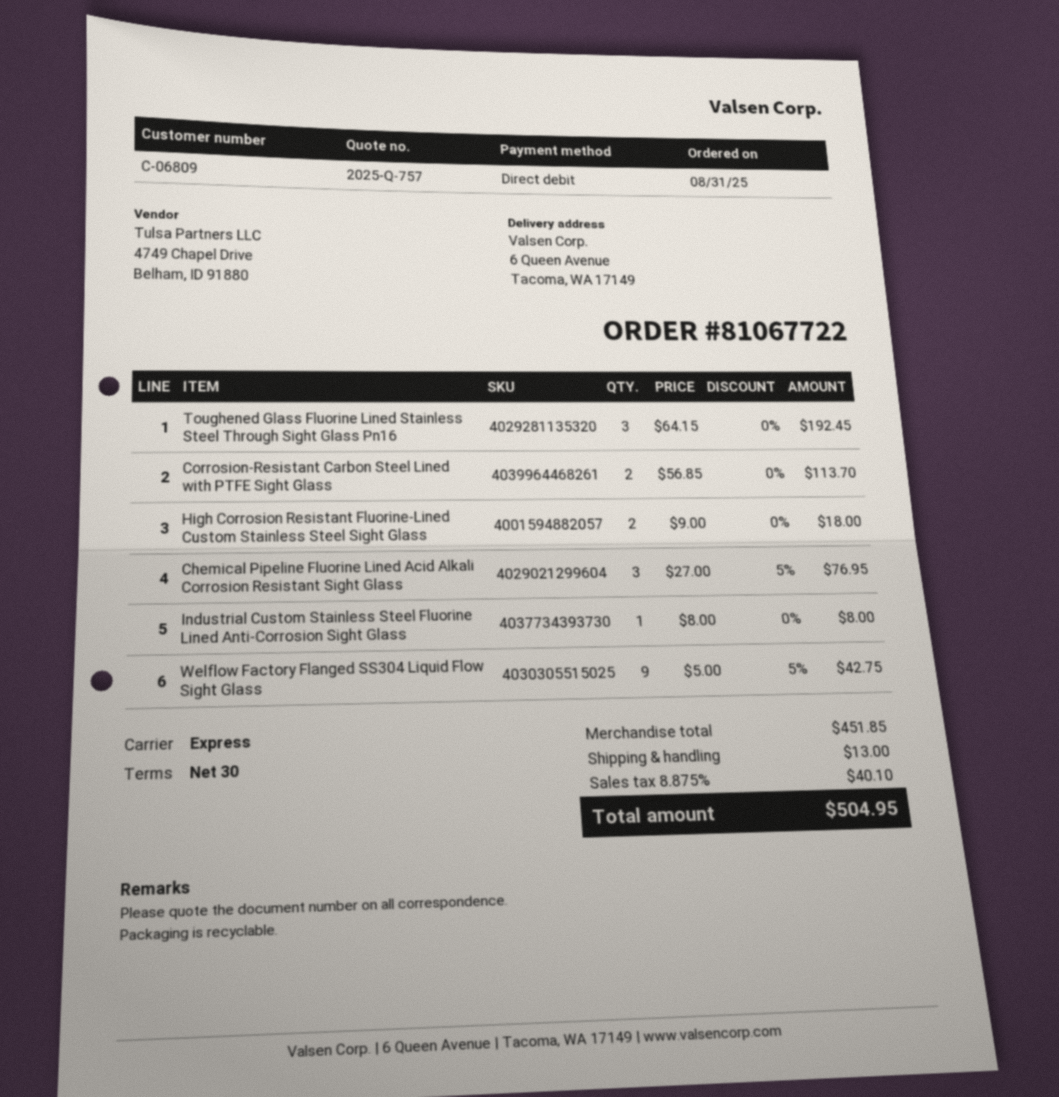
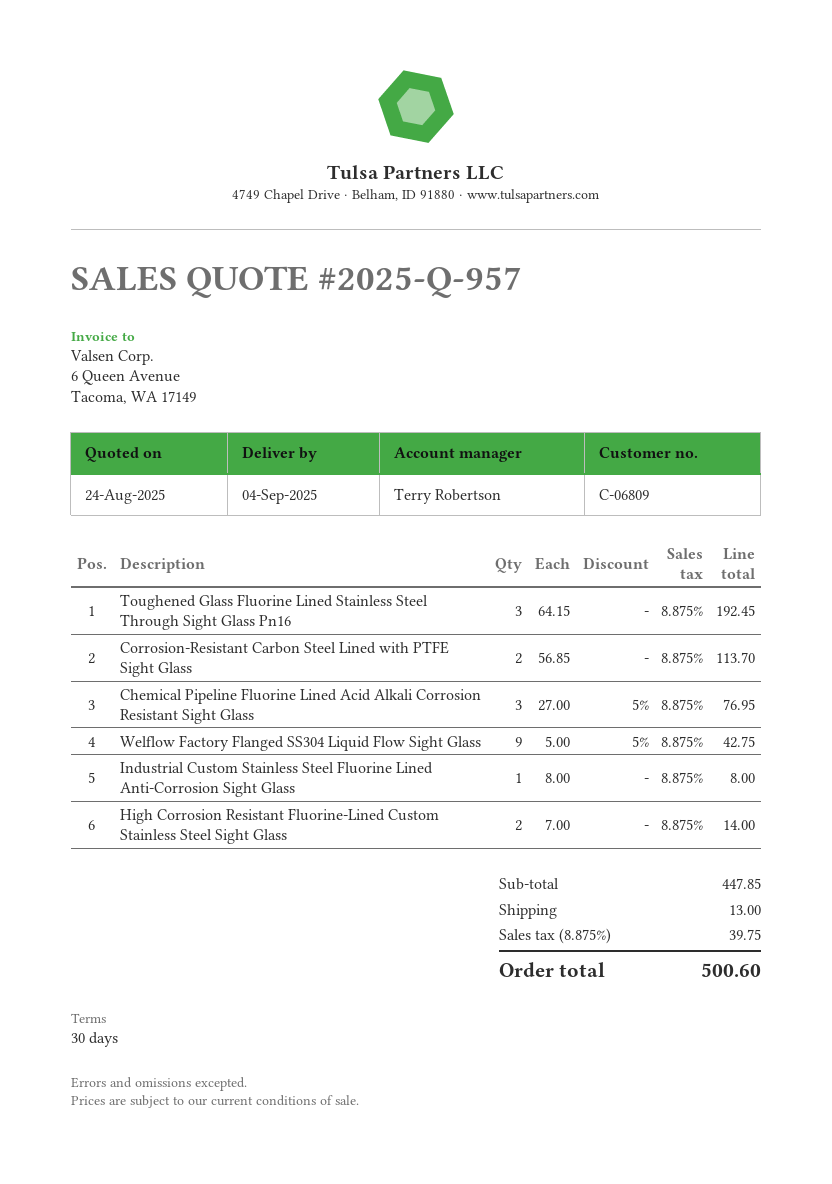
quote number: 2025-Q-757 -> 2025-Q-957
High Corrosion Resistant Fluorine-Lined Custom Stainless Steel Sight Glass: 2 x 9.00 = 18.00 -> 2 x 7.00 = 14.00
subtotal: 451.85 -> 447.85
tax: 8.875% = 40.10 -> 8.875% = 39.75
total: 504.95 -> 500.60

